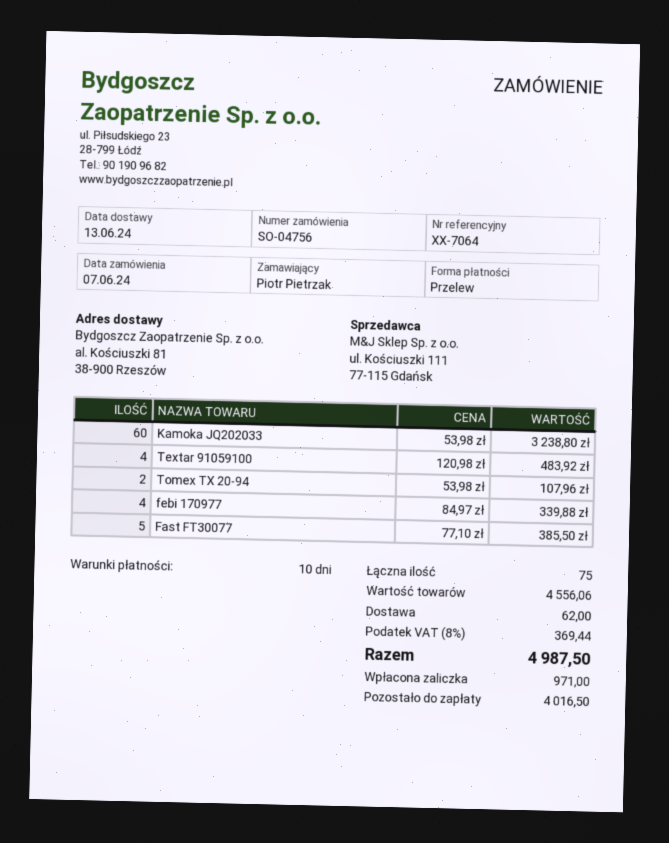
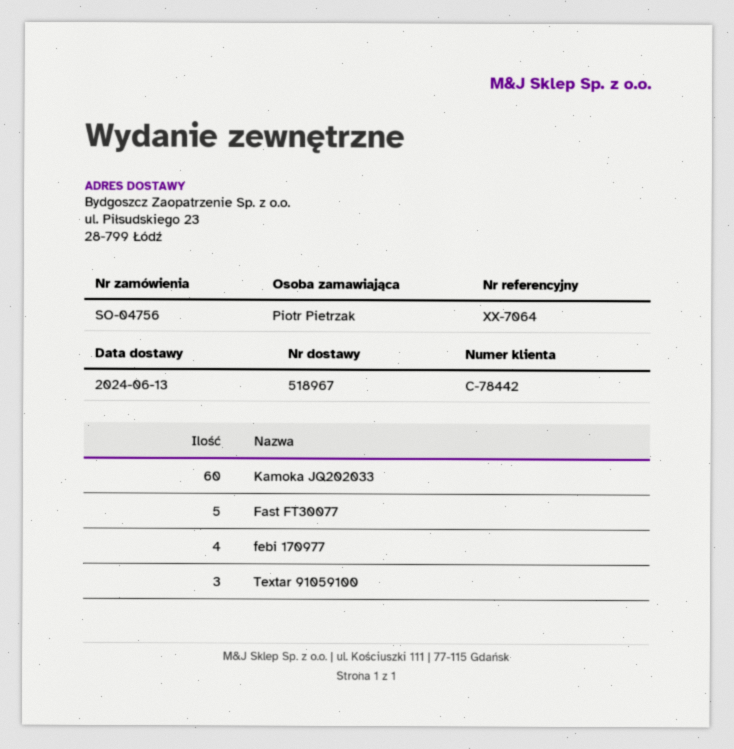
ship to: al. Kościuszki 81, 38-900 Rzeszów -> ul. Piłsudskiego 23, 28-799 Łódź
Textar 91059100: 4 -> 3
Tomex TX 20-94: 2 -> none

